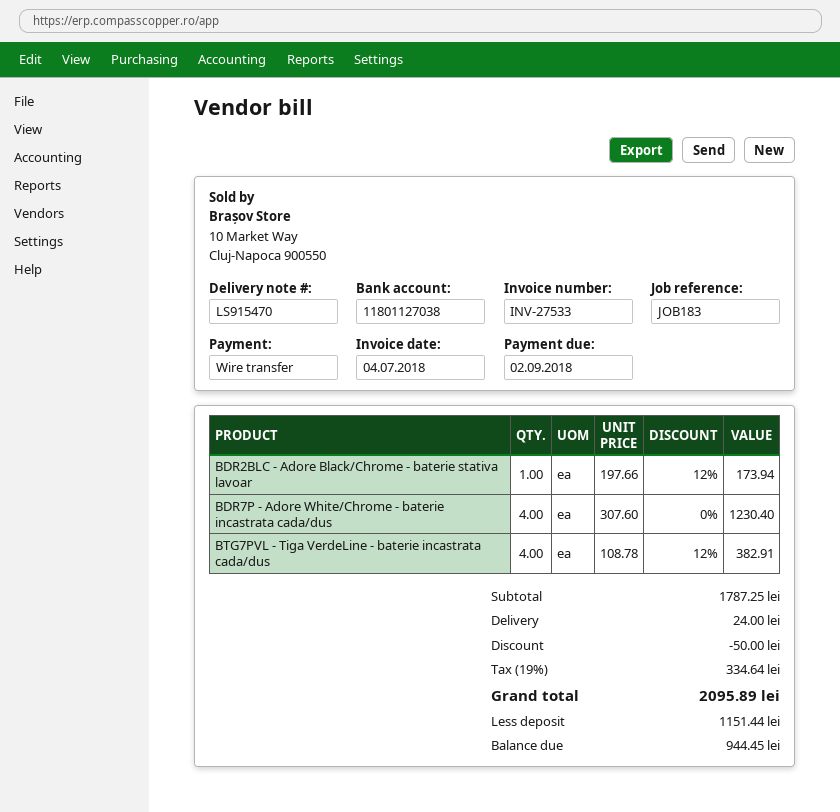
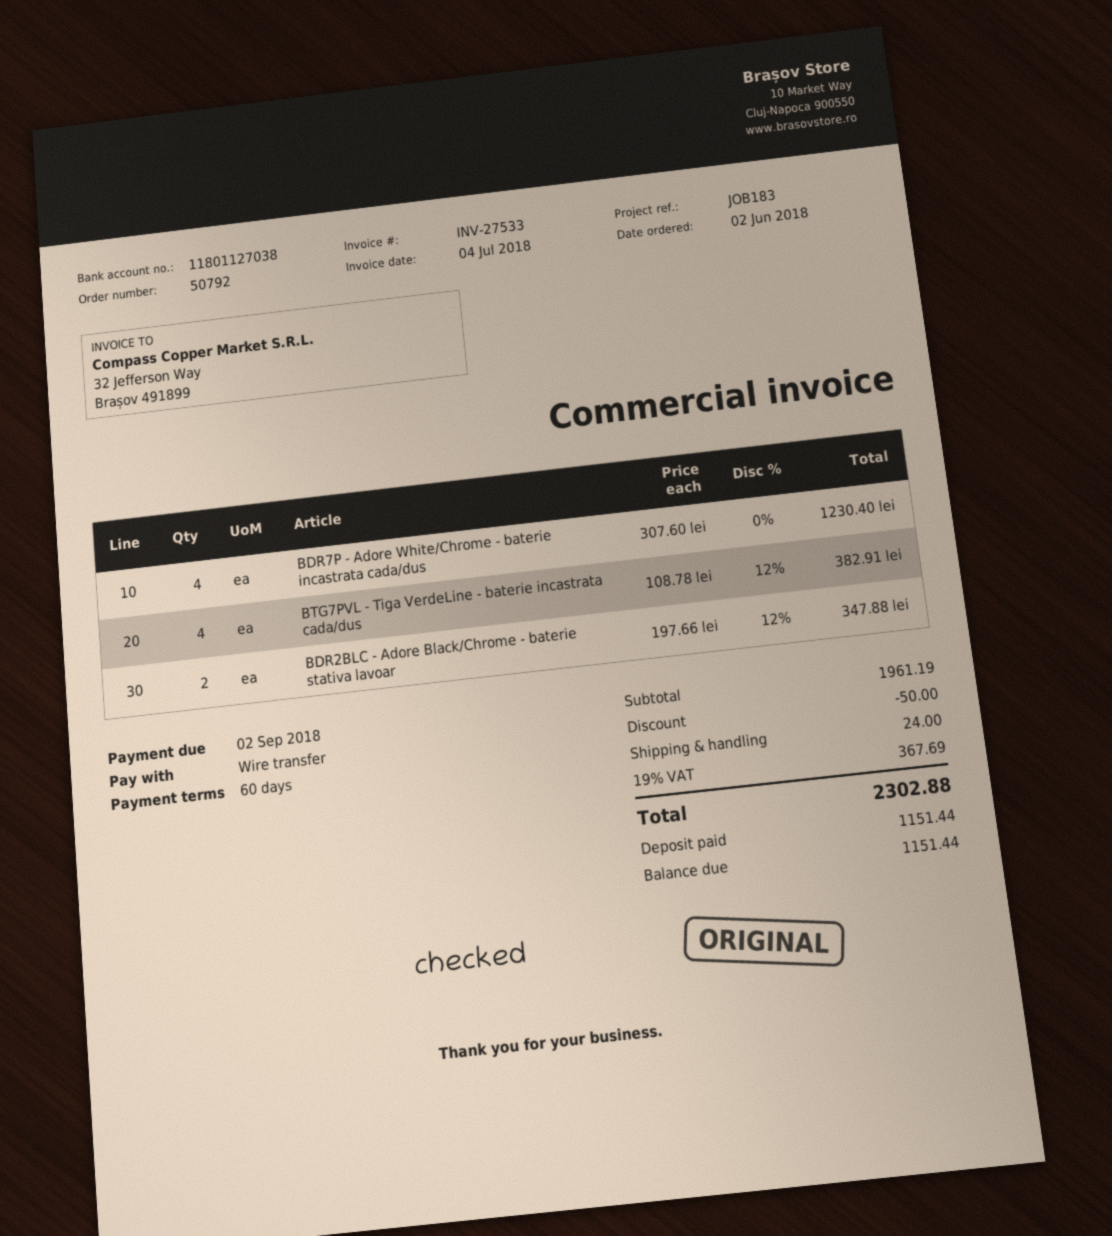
BDR2BLC - Adore Black/Chrome - baterie stativa lavoar: 1 x 197.66 - 12% = 173.94 -> 2 x 197.66 - 12% = 347.88
subtotal: 1787.25 -> 1961.19
tax: 19% = 334.64 -> 19% = 367.69
total: 2095.89 -> 2302.88
balance: 944.45 -> 1151.44

